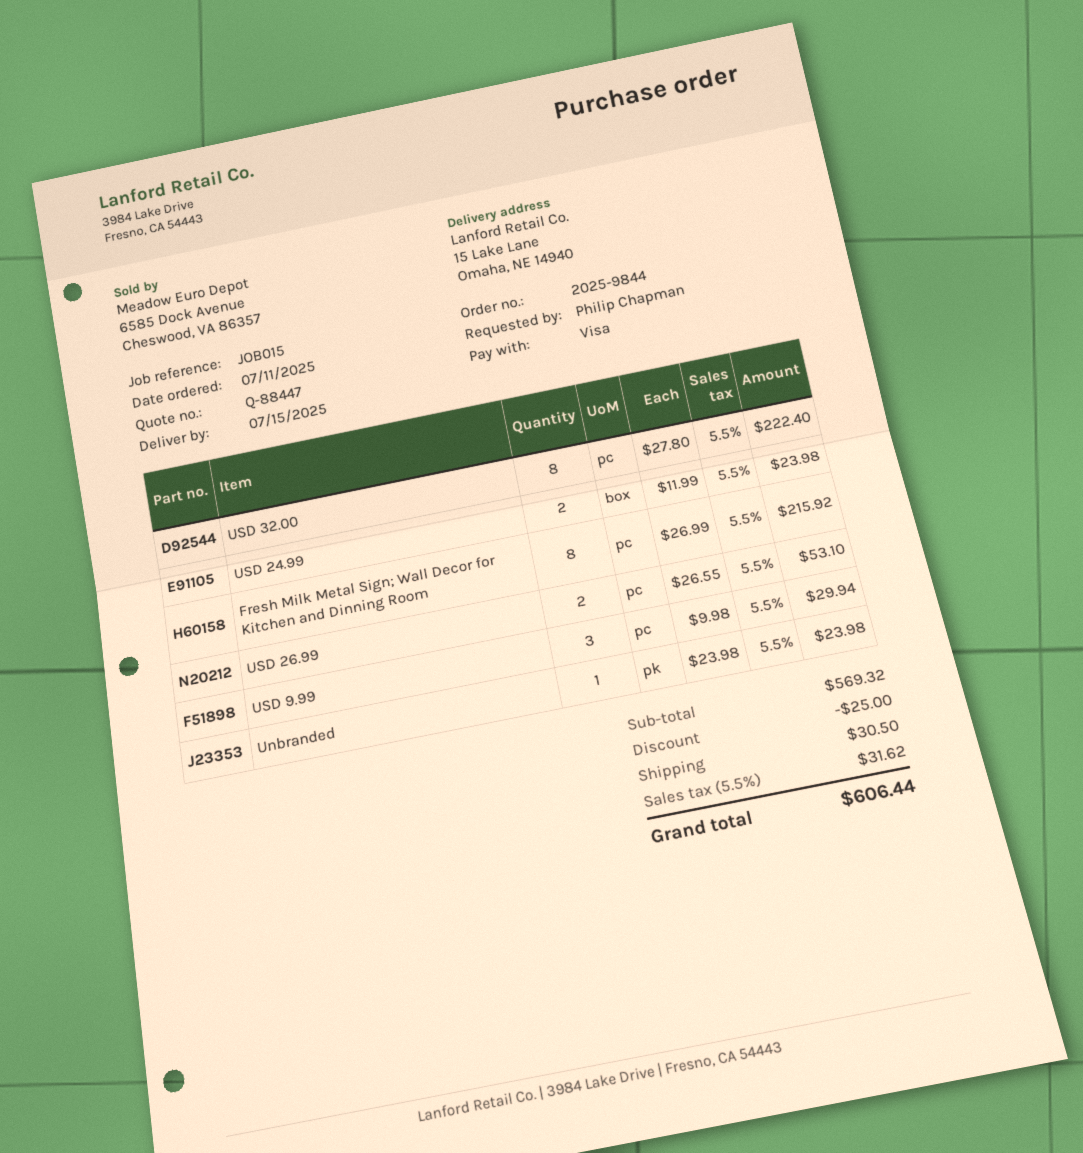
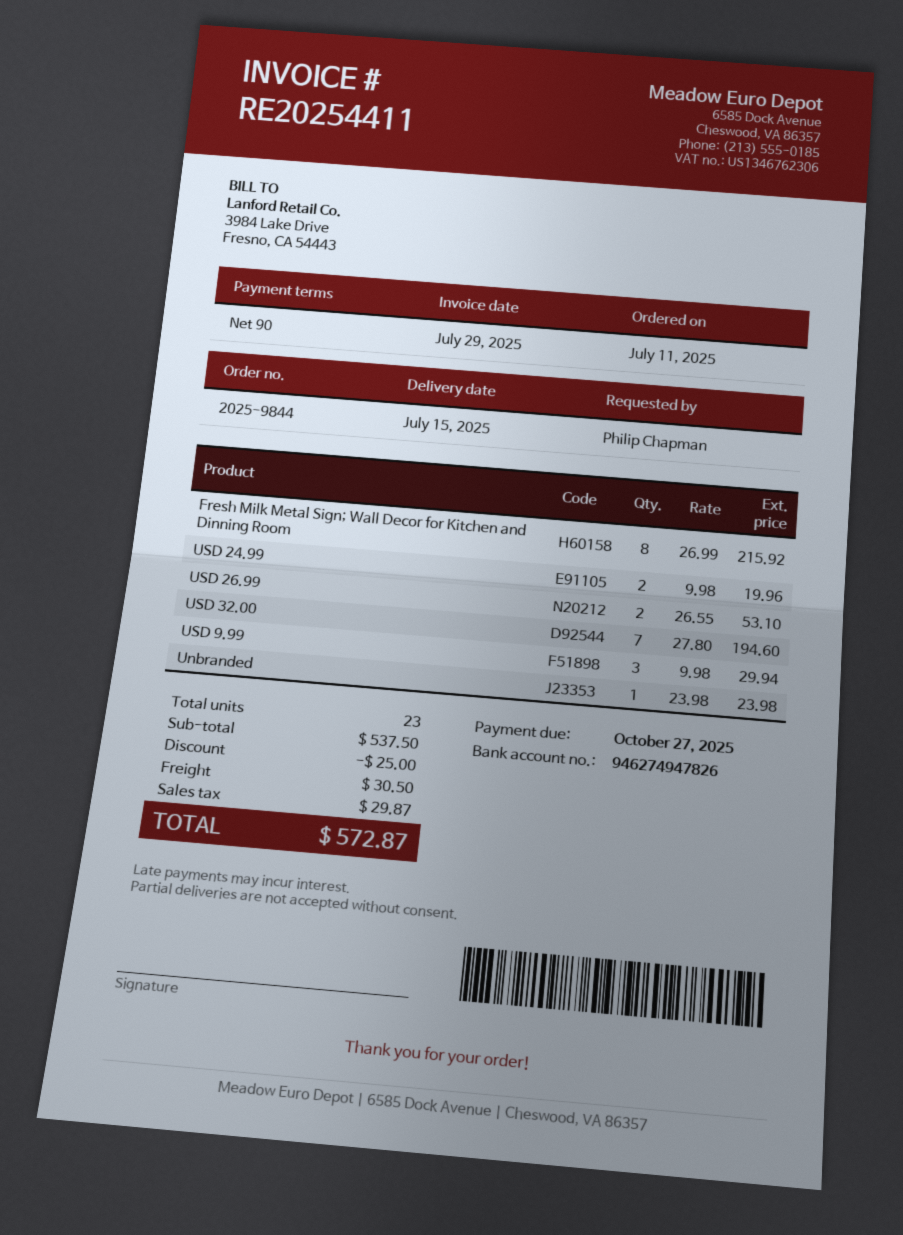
USD 32.00: 8 x 27.80 = 222.40 -> 7 x 27.80 = 194.60
USD 24.99: 2 x 11.99 = 23.98 -> 2 x 9.98 = 19.96
subtotal: 569.32 -> 537.50
tax: 31.62 -> 29.87
total: 606.44 -> 572.87

